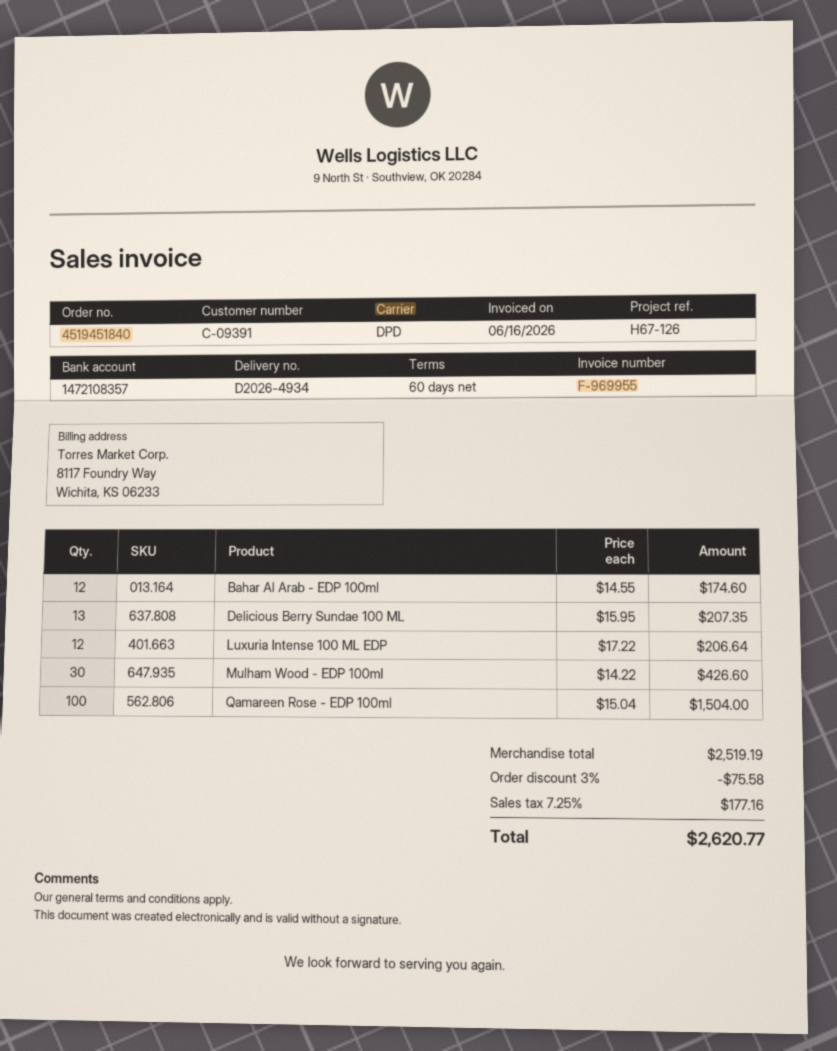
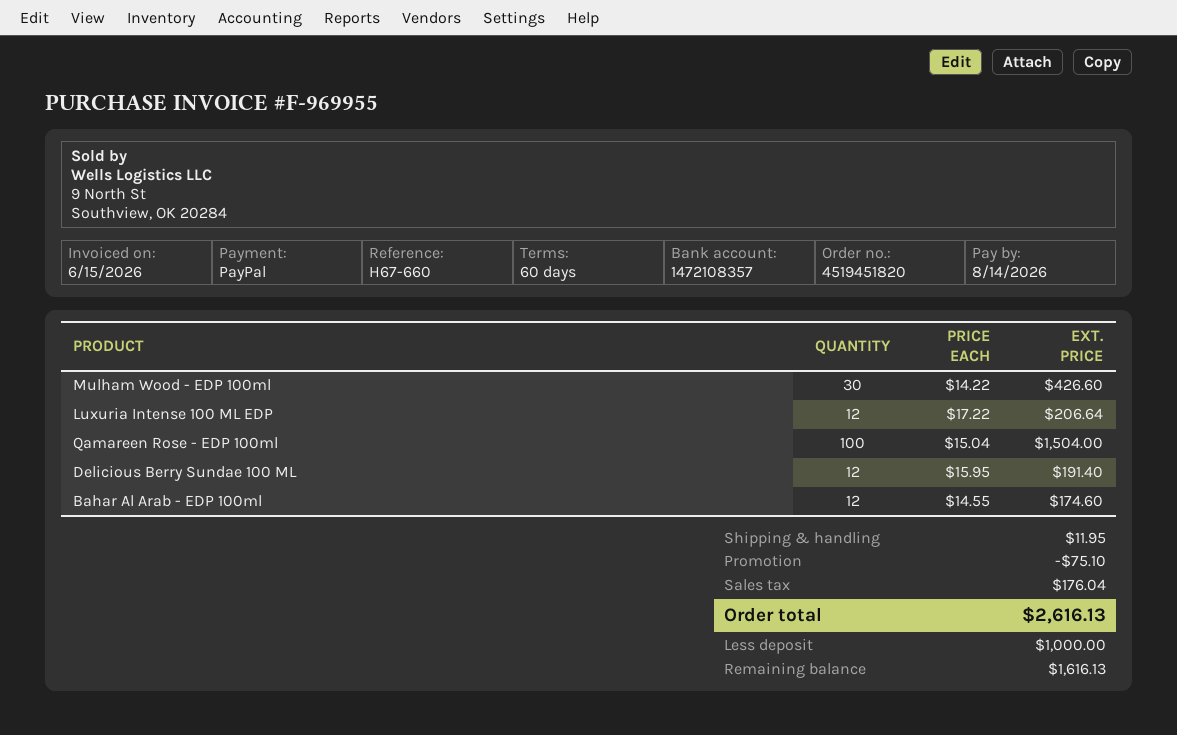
order number: 4519451840 -> 4519451820
invoice date: 2026-06-16 -> 2026-06-15
reference: H67-126 -> H67-660
Delicious Berry Sundae 100 ML: 13 x 15.95 = 207.35 -> 12 x 15.95 = 191.40
discount: 75.58 -> 75.10
shipping: none -> 11.95
tax: 177.16 -> 176.04
total: 2620.77 -> 2616.13

